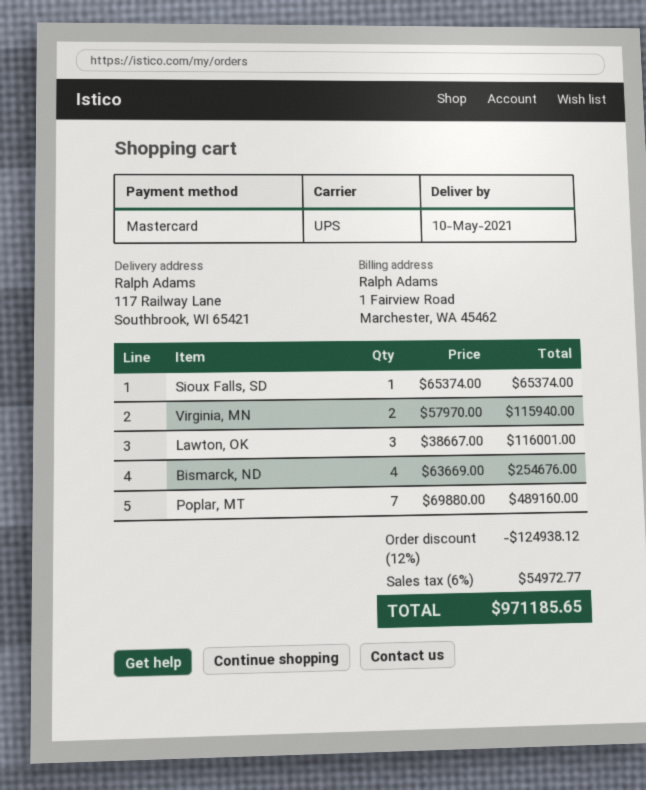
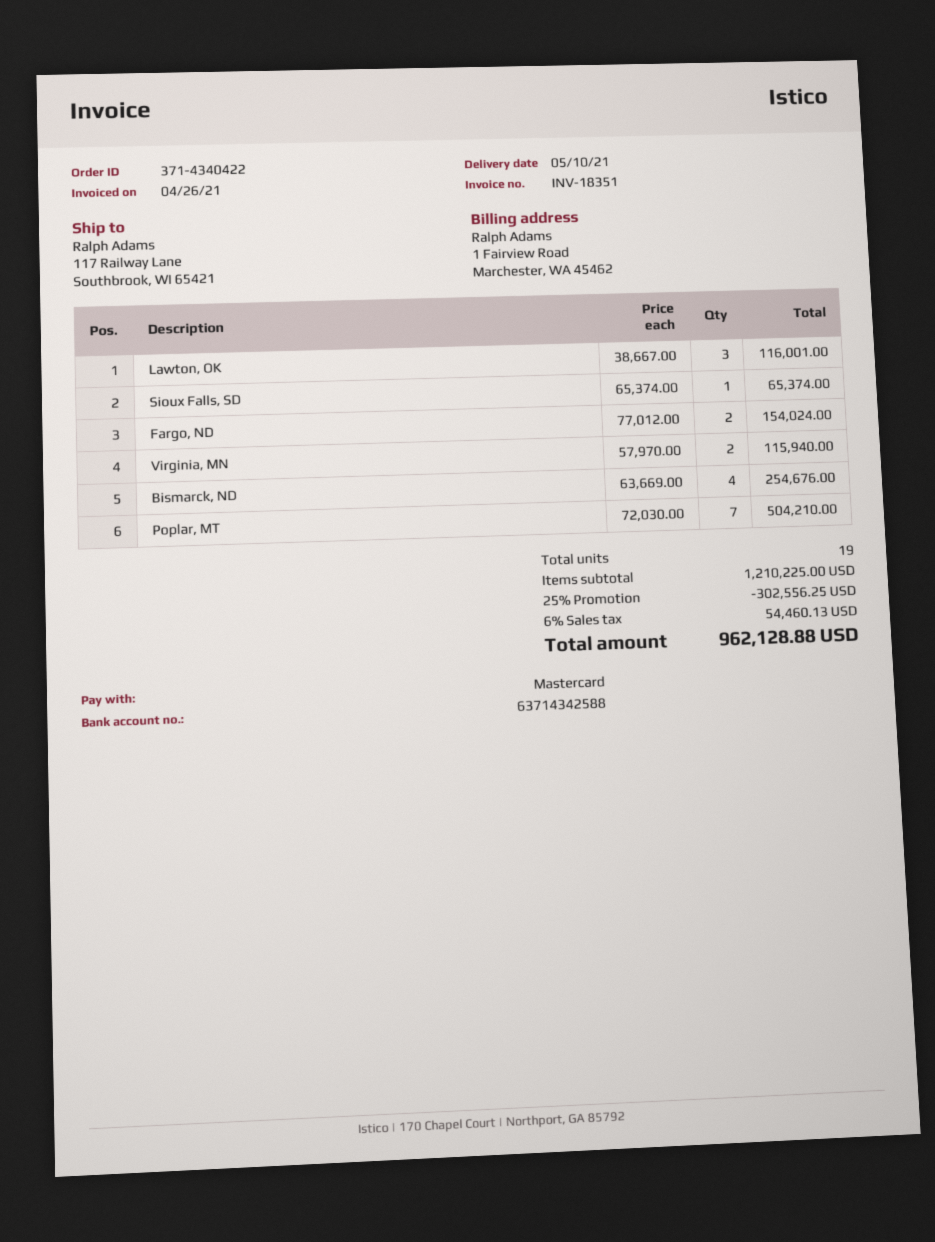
Poplar, MT: 7 x 69880.00 = 489160.00 -> 7 x 72030.00 = 504210.00
Fargo, ND: none -> 2 x 77012.00 = 154024.00
discount: 12% = 124938.12 -> 25% = 302556.25
tax: 6% = 54972.77 -> 6% = 54460.13
total: 971185.65 -> 962128.88

